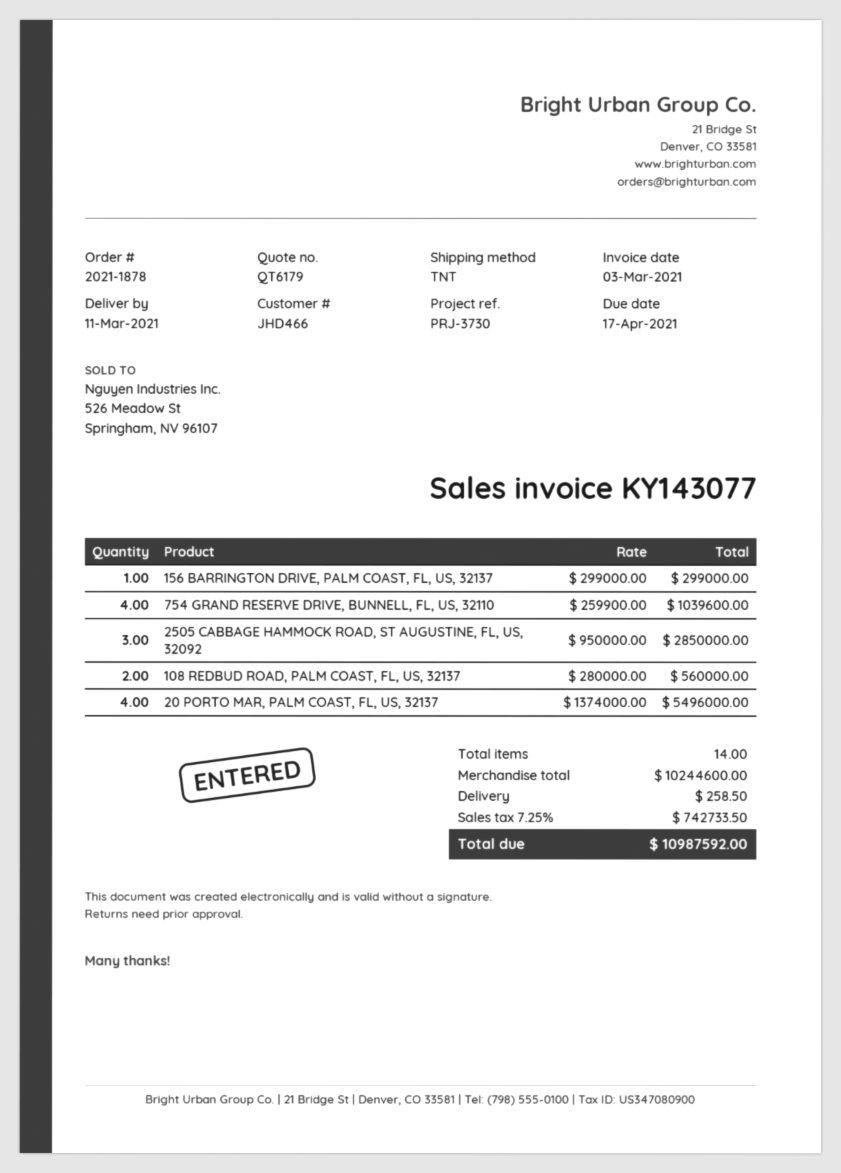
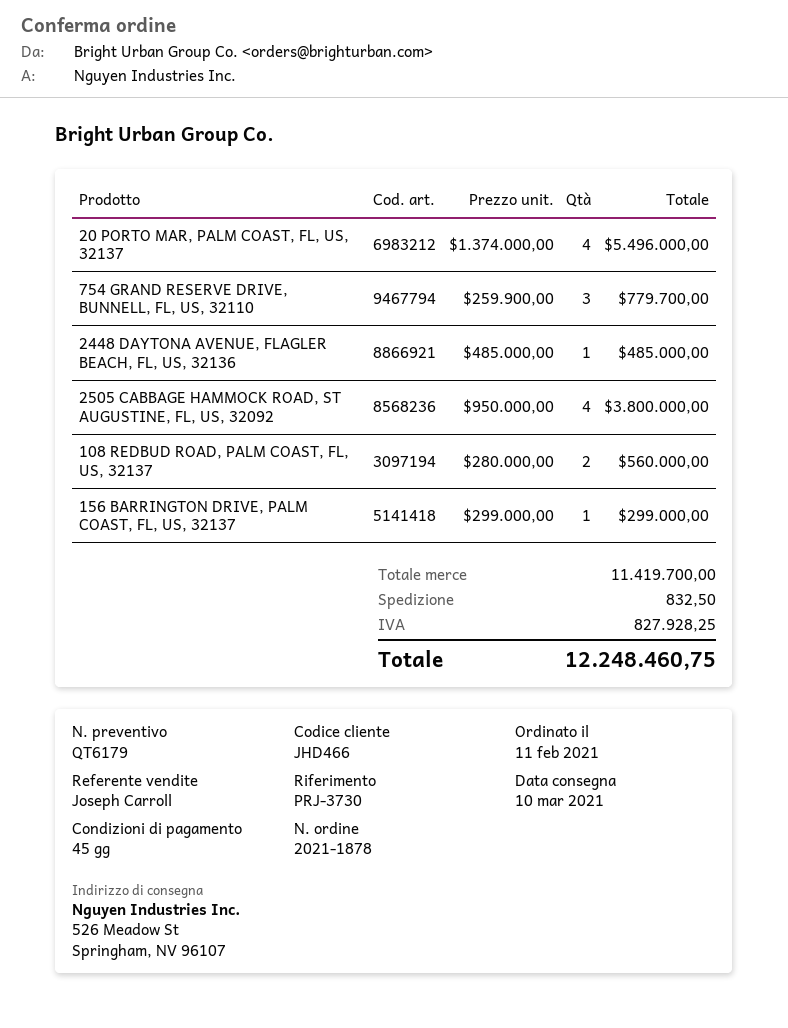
delivery date: 2021-03-11 -> 2021-03-10
754 GRAND RESERVE DRIVE, BUNNELL, FL, US, 32110: 4 x 259900.00 = 1039600.00 -> 3 x 259900.00 = 779700.00
2505 CABBAGE HAMMOCK ROAD, ST AUGUSTINE, FL, US, 32092: 3 x 950000.00 = 2850000.00 -> 4 x 950000.00 = 3800000.00
2448 DAYTONA AVENUE, FLAGLER BEACH, FL, US, 32136: none -> 1 x 485000.00 = 485000.00
subtotal: 10244600.00 -> 11419700.00
shipping: 258.50 -> 832.50
tax: 742733.50 -> 827928.25
total: 10987592.00 -> 12248460.75

